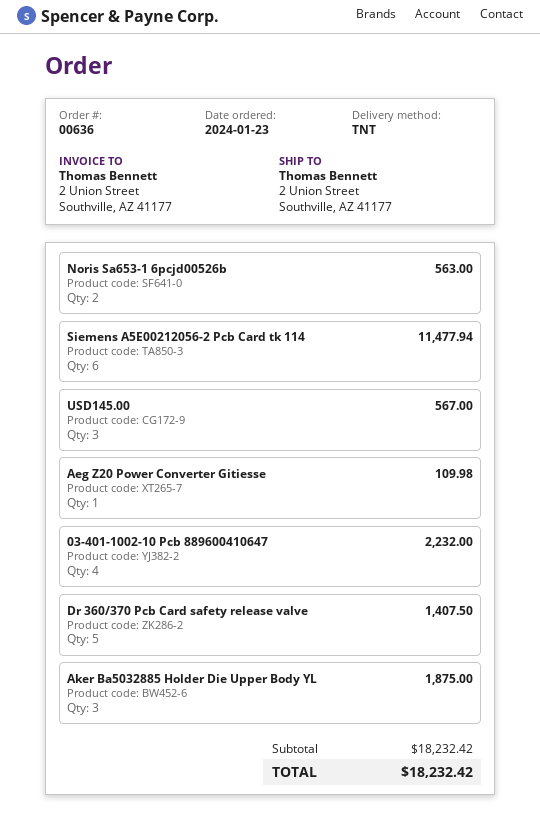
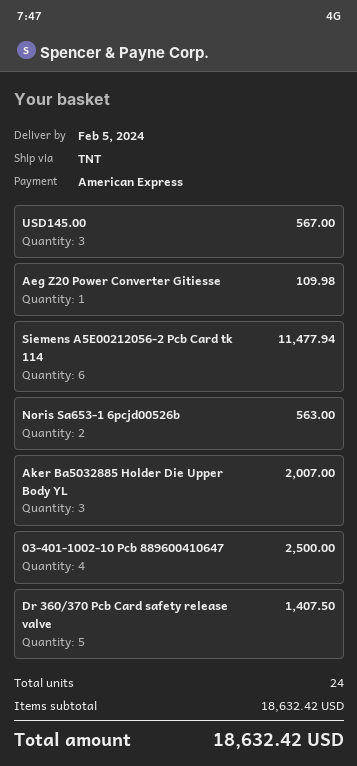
03-401-1002-10 Pcb 889600410647: 4 for 2232.00 -> 4 for 2500.00
Aker Ba5032885 Holder Die Upper Body YL: 3 for 1875.00 -> 3 for 2007.00
subtotal: 18232.42 -> 18632.42
total: 18232.42 -> 18632.42

